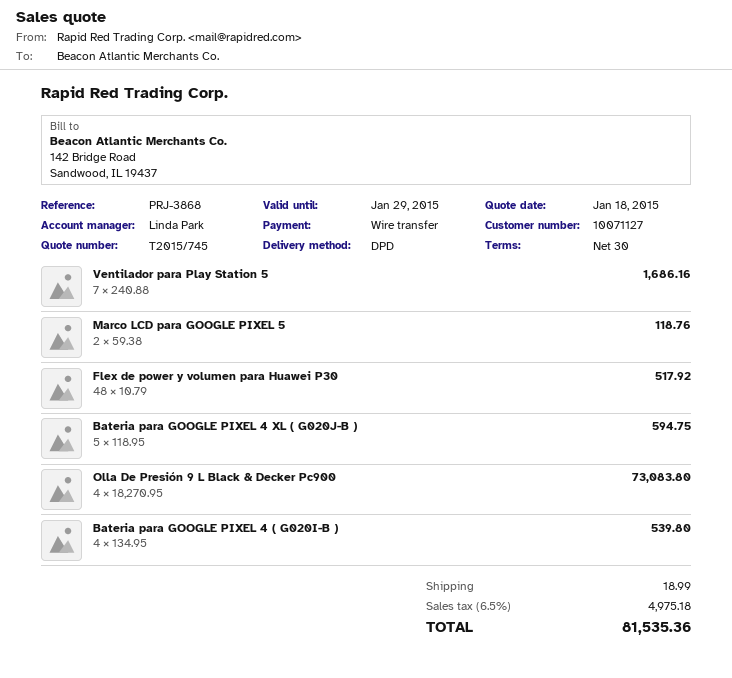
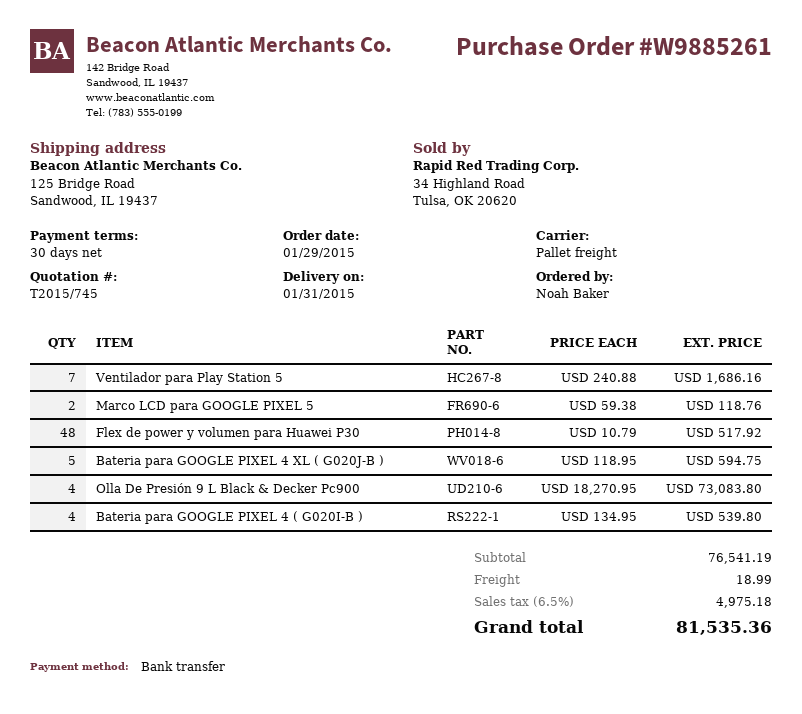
shipping method: DPD -> pallet freight

